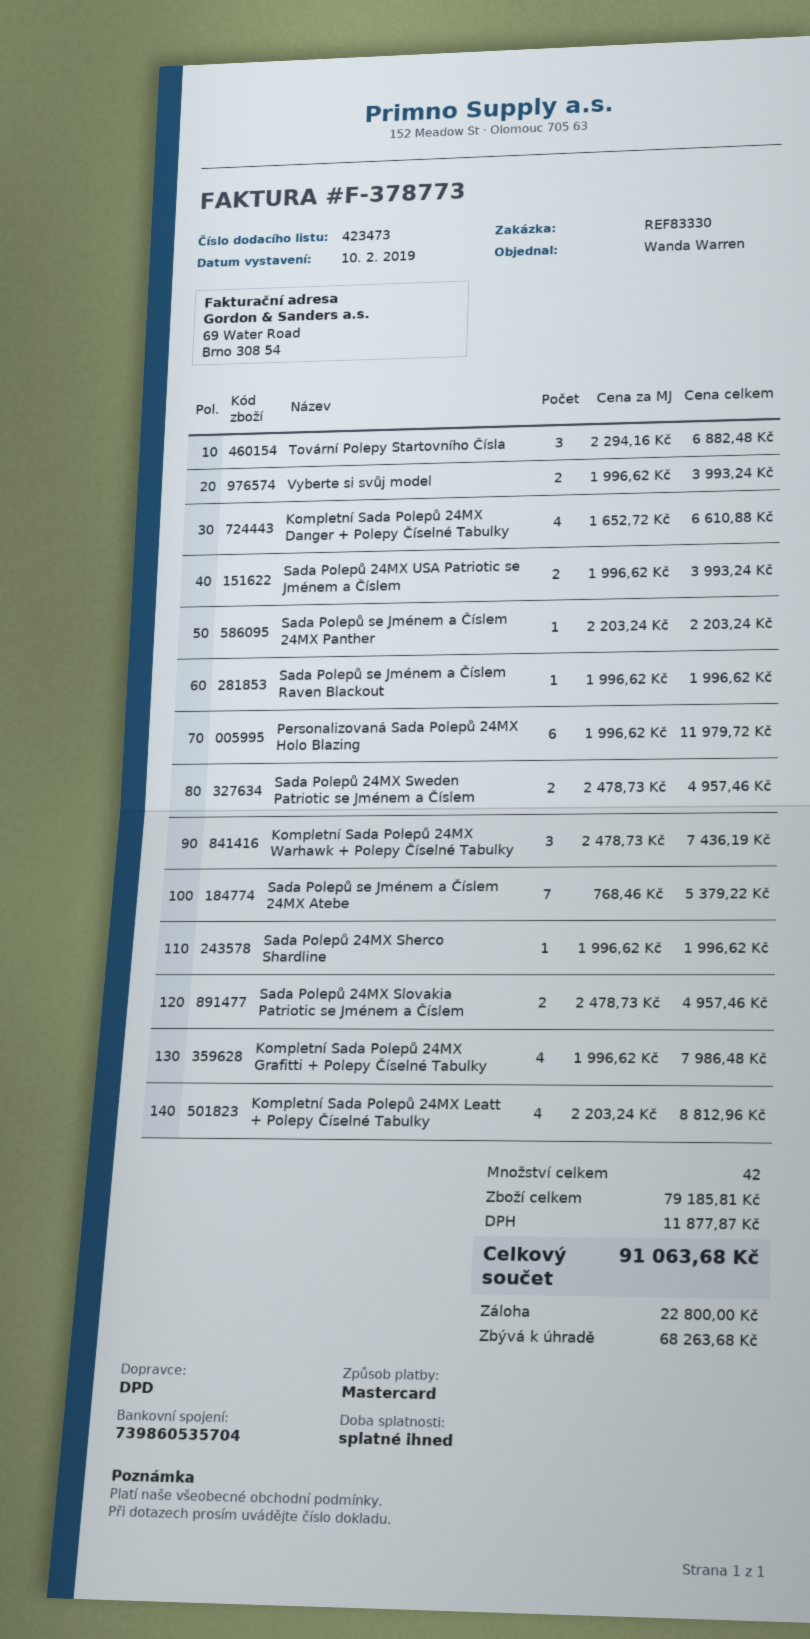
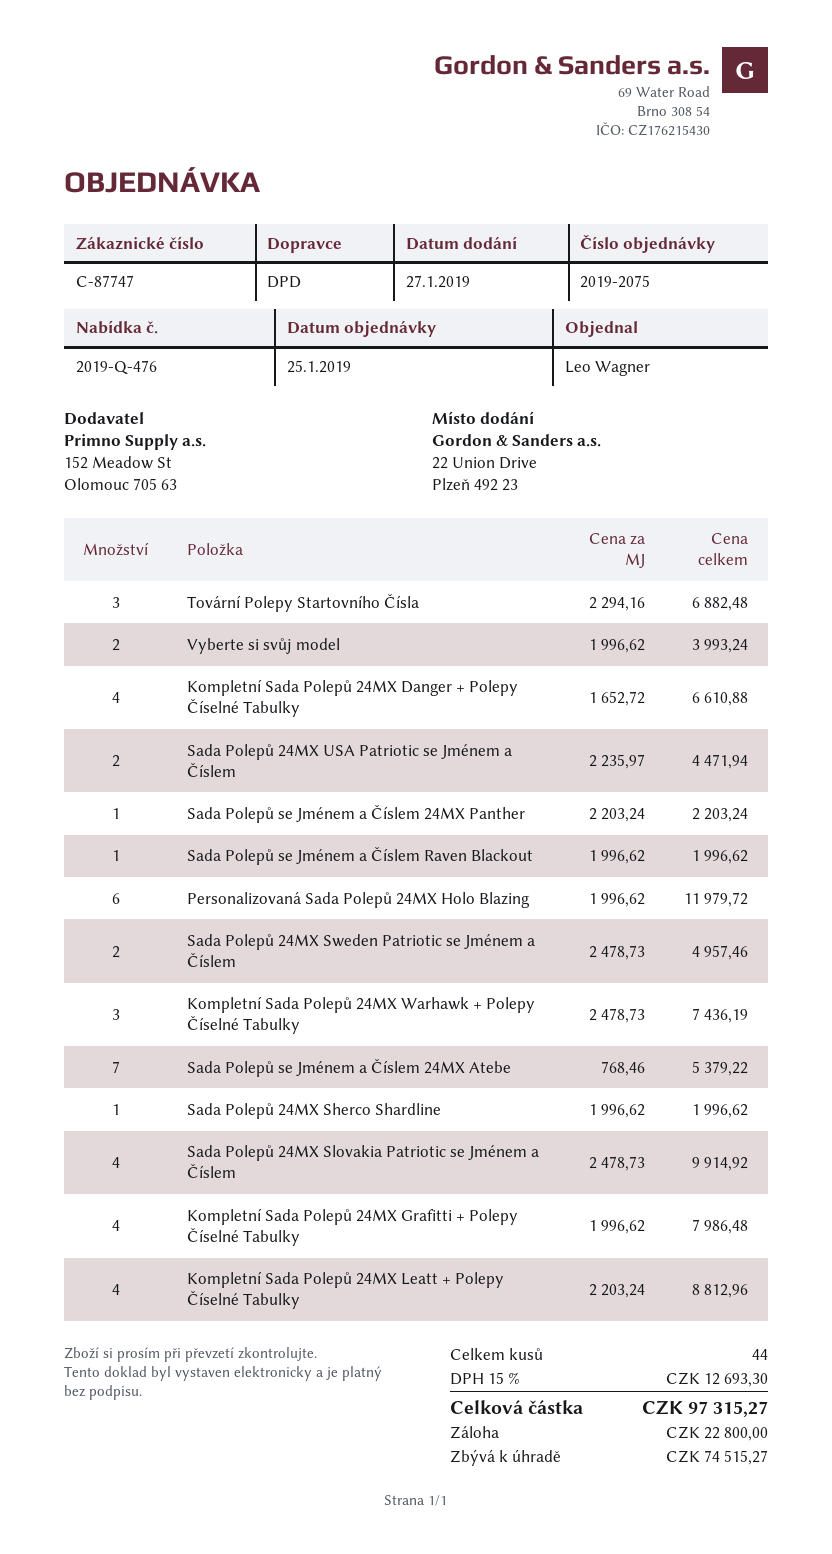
ordered by: Wanda Warren -> Leo Wagner
Sada Polepů 24MX USA Patriotic se Jménem a Číslem: 2 x 1996.62 = 3993.24 -> 2 x 2235.97 = 4471.94
Sada Polepů 24MX Slovakia Patriotic se Jménem a Číslem: 2 x 2478.73 = 4957.46 -> 4 x 2478.73 = 9914.92
total quantity: 42 -> 44
tax: 11877.87 -> 12693.30
total: 91063.68 -> 97315.27
balance: 68263.68 -> 74515.27

